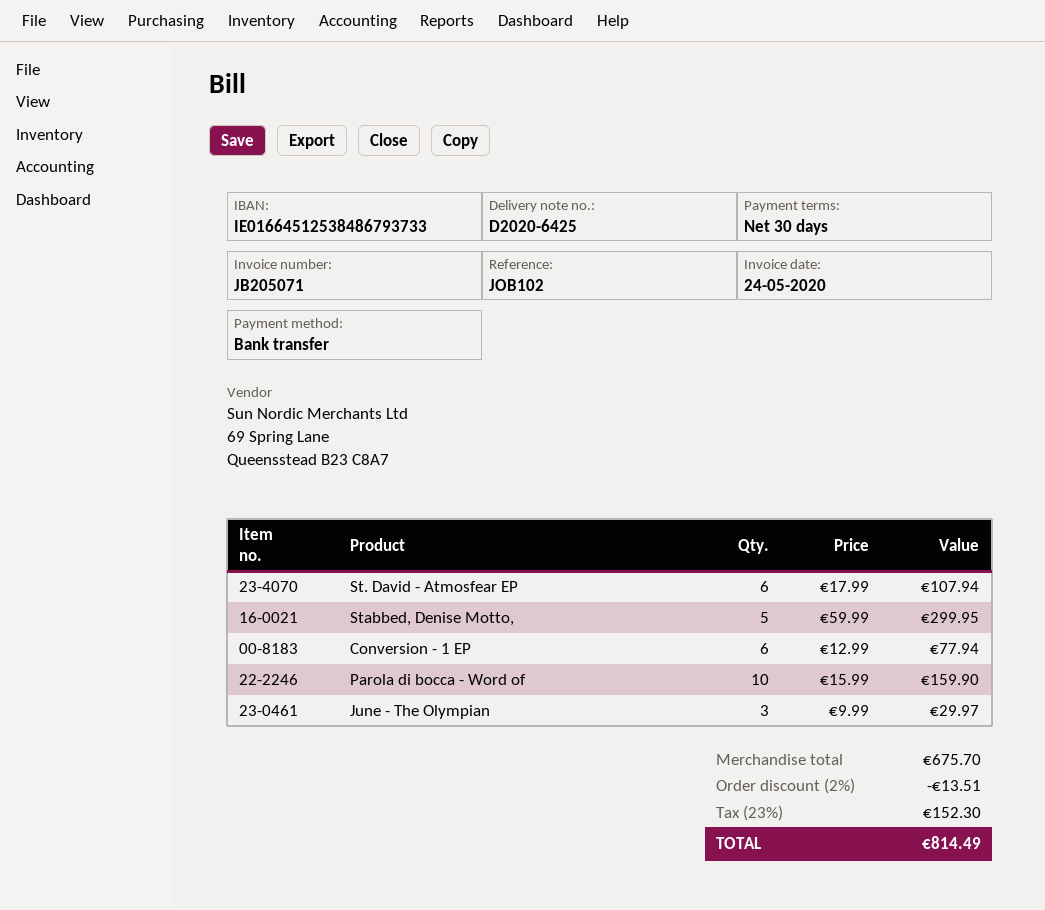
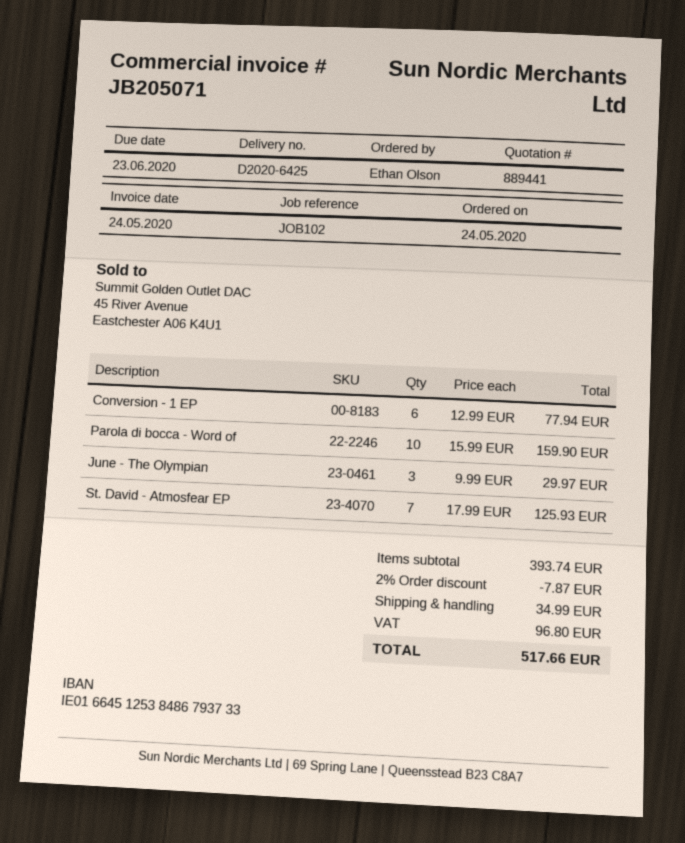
St. David - Atmosfear EP: 6 x 17.99 = 107.94 -> 7 x 17.99 = 125.93
Stabbed, Denise Motto,: 5 x 59.99 = 299.95 -> none
subtotal: 675.70 -> 393.74
discount: 2% = 13.51 -> 2% = 7.87
shipping: none -> 34.99
tax: 152.30 -> 96.80
total: 814.49 -> 517.66

